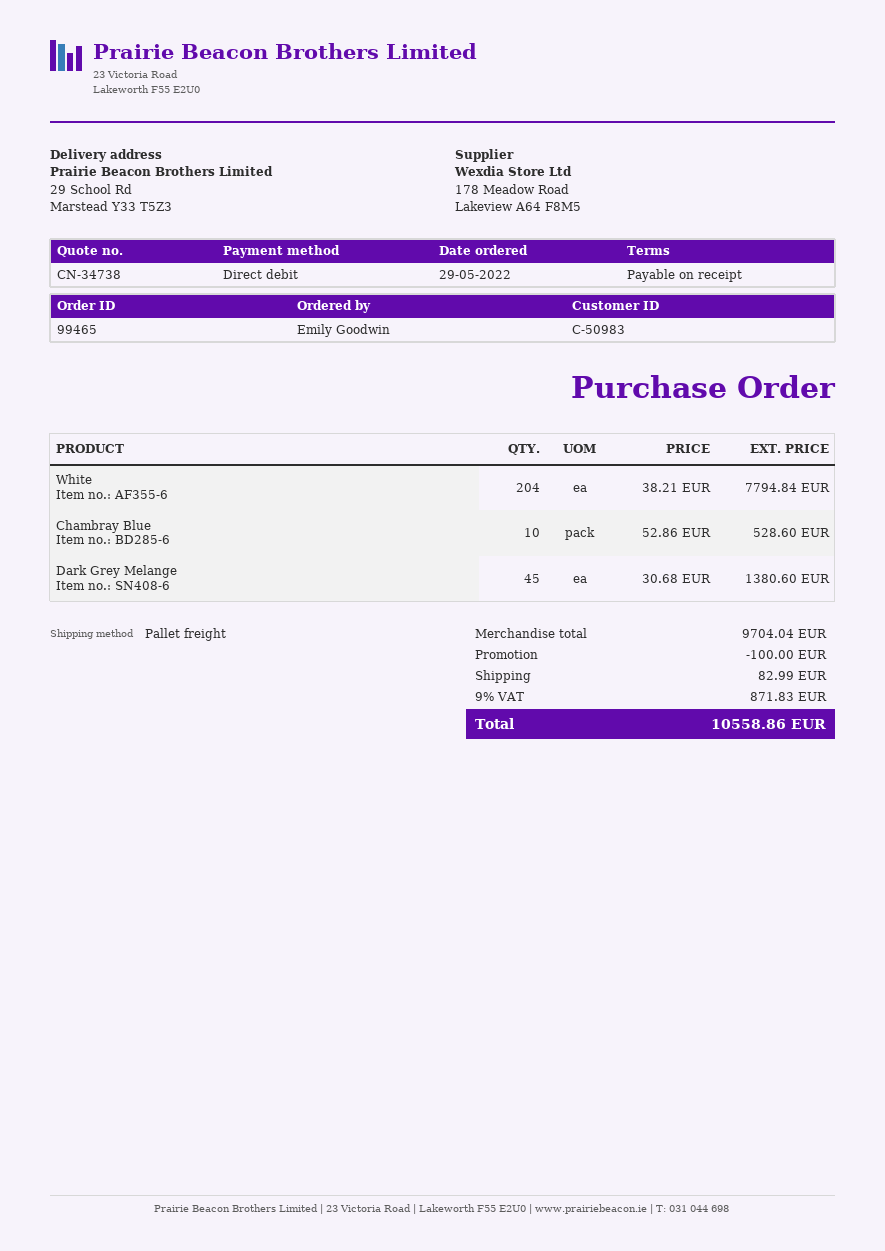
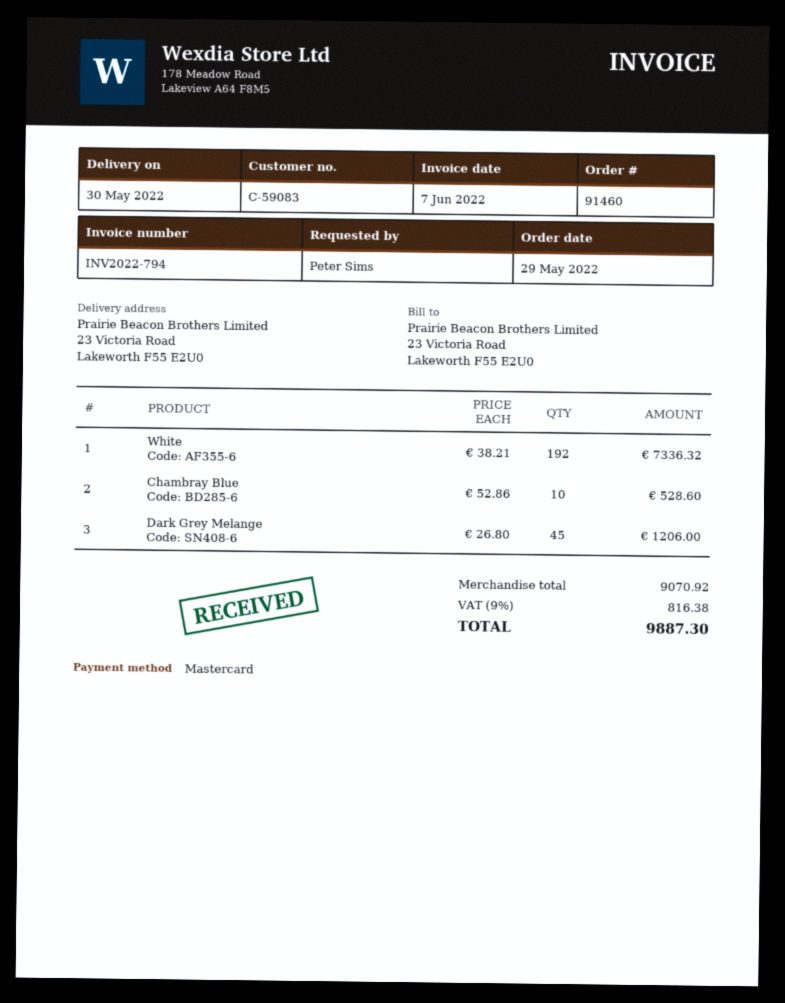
order number: 99465 -> 91460
customer number: C-50983 -> C-59083
ordered by: Emily Goodwin -> Peter Sims
payment method: direct debit -> Mastercard
ship to: 29 School Rd, Marstead Y33 T5Z3 -> 23 Victoria Road, Lakeworth F55 E2U0
White: 204 x 38.21 = 7794.84 -> 192 x 38.21 = 7336.32
Dark Grey Melange: 45 x 30.68 = 1380.60 -> 45 x 26.80 = 1206.00
subtotal: 9704.04 -> 9070.92
discount: 100.00 -> none
shipping: 82.99 -> none
tax: 9% = 871.83 -> 9% = 816.38
total: 10558.86 -> 9887.30

